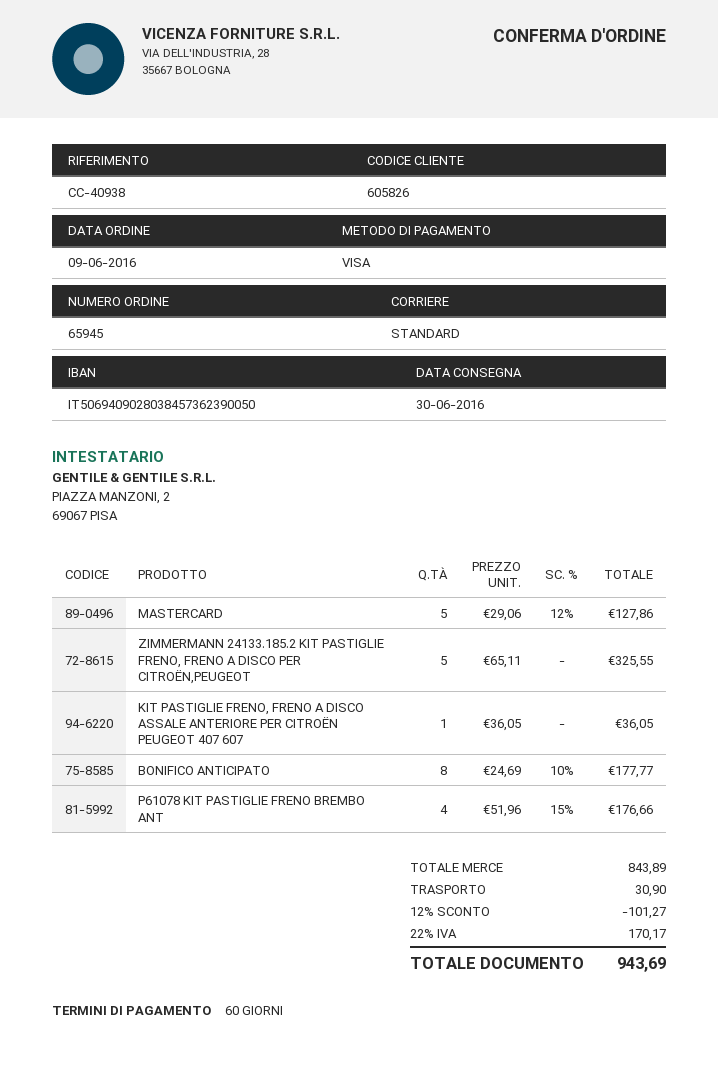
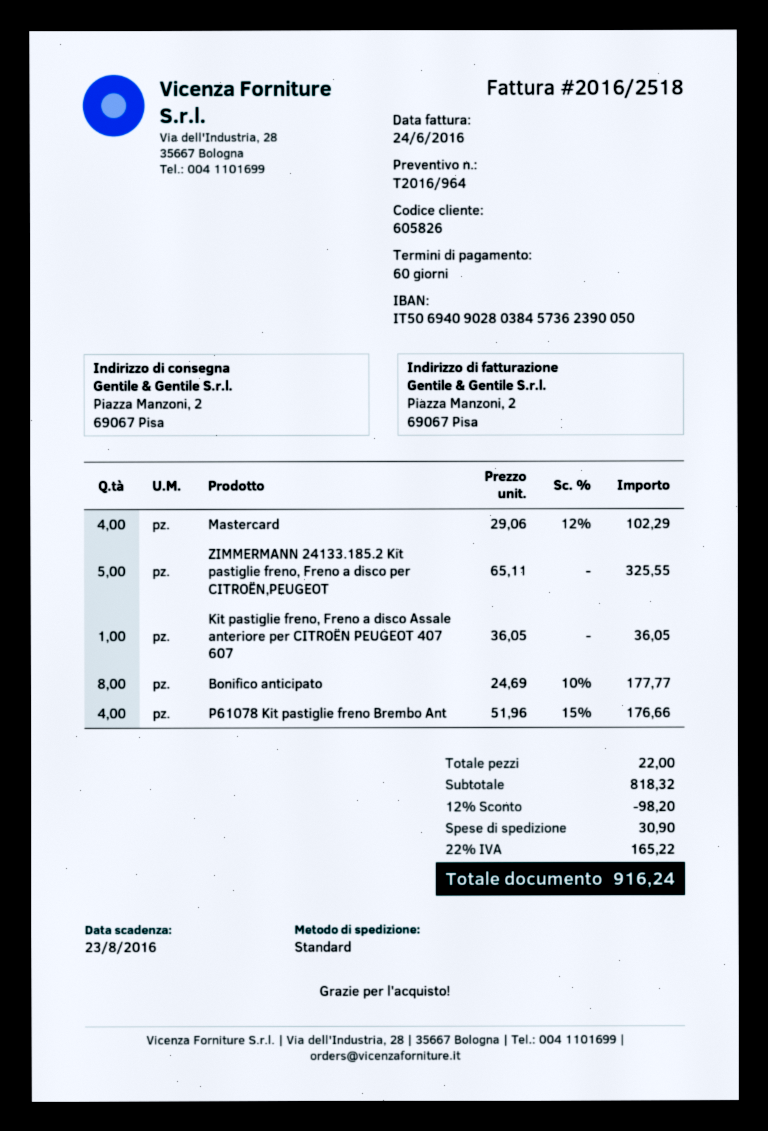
MASTERCARD: 5 x 29.06 - 12% = 127.86 -> 4 x 29.06 - 12% = 102.29
subtotal: 843.89 -> 818.32
discount: 12% = 101.27 -> 12% = 98.20
tax: 22% = 170.17 -> 22% = 165.22
total: 943.69 -> 916.24

